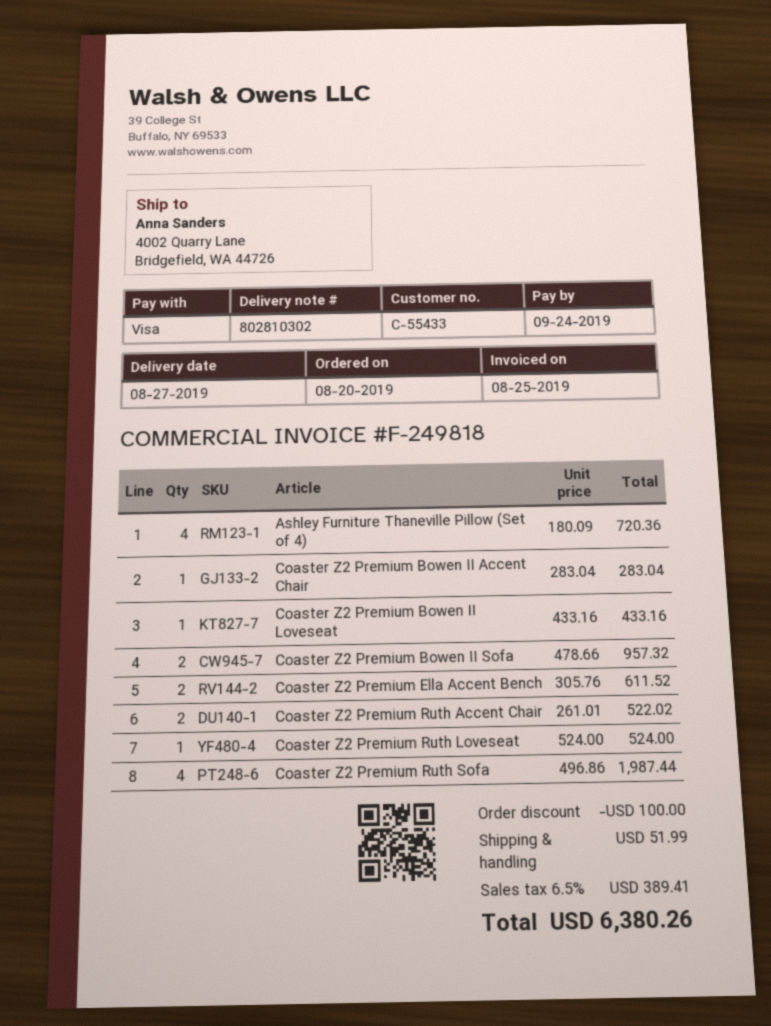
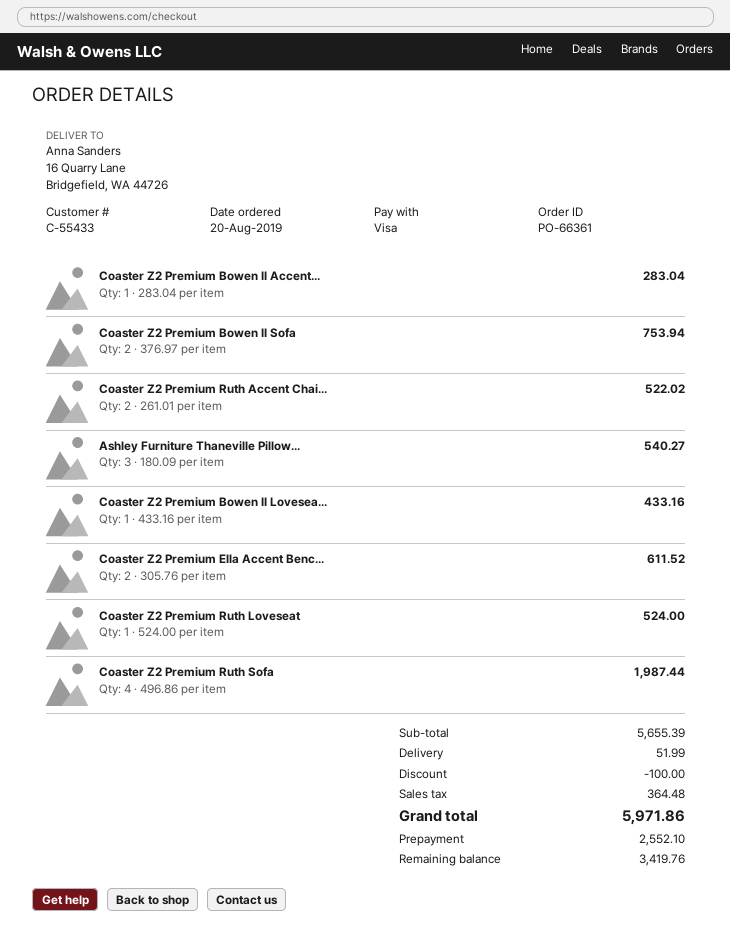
ship to: 4002 Quarry Lane, Bridgefield, WA 44726 -> 16 Quarry Lane, Bridgefield, WA 44726
Ashley Furniture Thaneville Pillow (Set of 4): 4 x 180.09 = 720.36 -> 3 x 180.09 = 540.27
Coaster Z2 Premium Bowen II Sofa: 2 x 478.66 = 957.32 -> 2 x 376.97 = 753.94
tax: 389.41 -> 364.48
total: 6380.26 -> 5971.86

